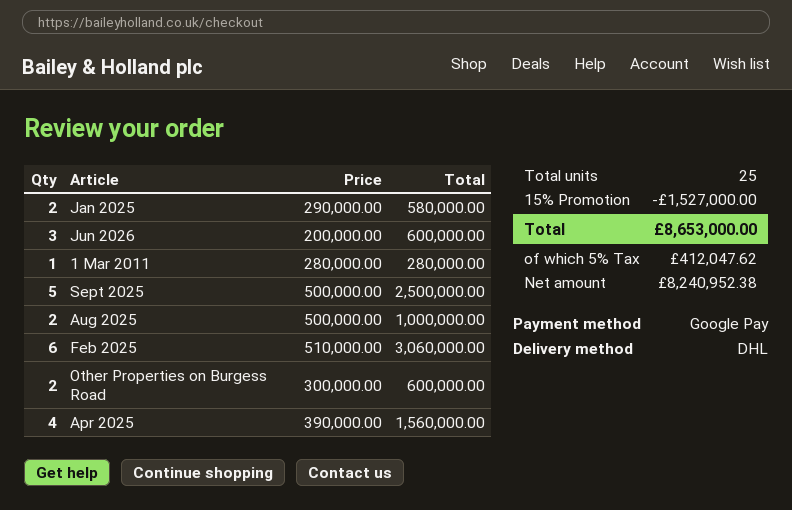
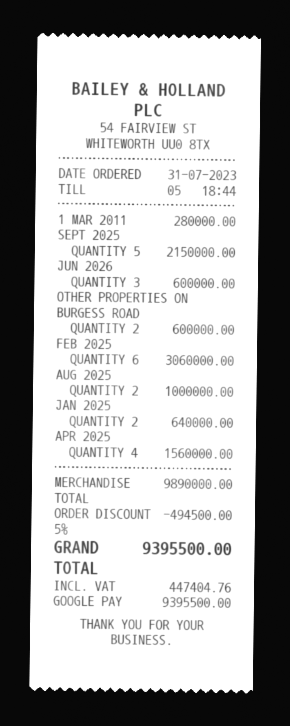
Jan 2025: 2 for 580000.00 -> 2 for 640000.00
Sept 2025: 5 for 2500000.00 -> 5 for 2150000.00
discount: 15% = 1527000.00 -> 5% = 494500.00
tax: 412047.62 -> 447404.76
total: 8653000.00 -> 9395500.00

